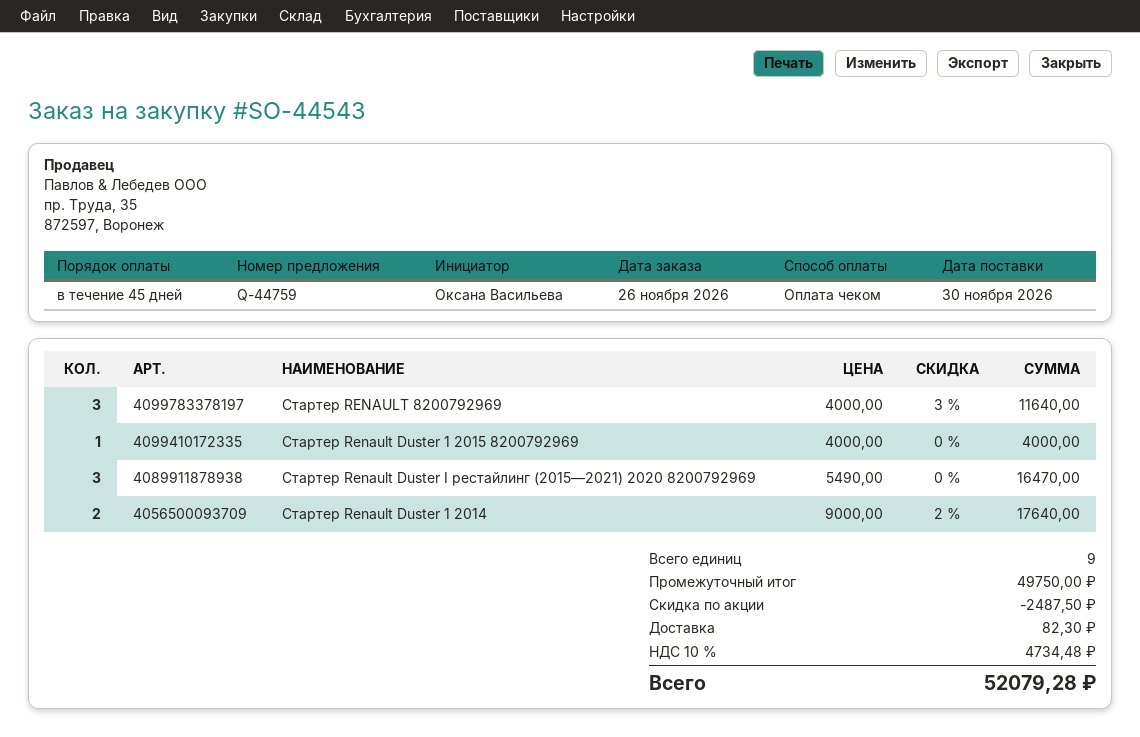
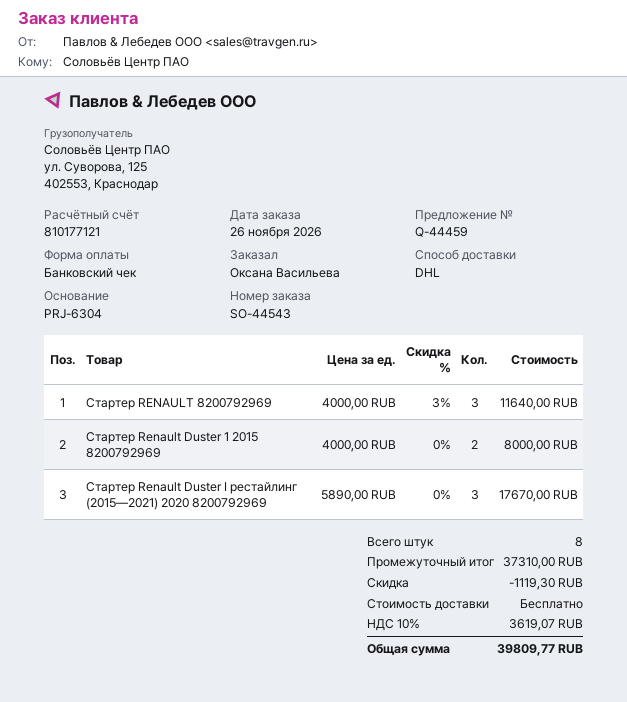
quote number: Q-44759 -> Q-44459
Стартер Renault Duster 1 2015 8200792969: 1 x 4000.00 = 4000.00 -> 2 x 4000.00 = 8000.00
Стартер Renault Duster I рестайлинг (2015—2021) 2020 8200792969: 3 x 5490.00 = 16470.00 -> 3 x 5890.00 = 17670.00
Стартер Renault Duster 1 2014: 2 x 9000.00 - 2% = 17640.00 -> none
total quantity: 9 -> 8
subtotal: 49750.00 -> 37310.00
discount: 2487.50 -> 1119.30
shipping: 82.30 -> 0.00
tax: 10% = 4734.48 -> 10% = 3619.07
total: 52079.28 -> 39809.77

